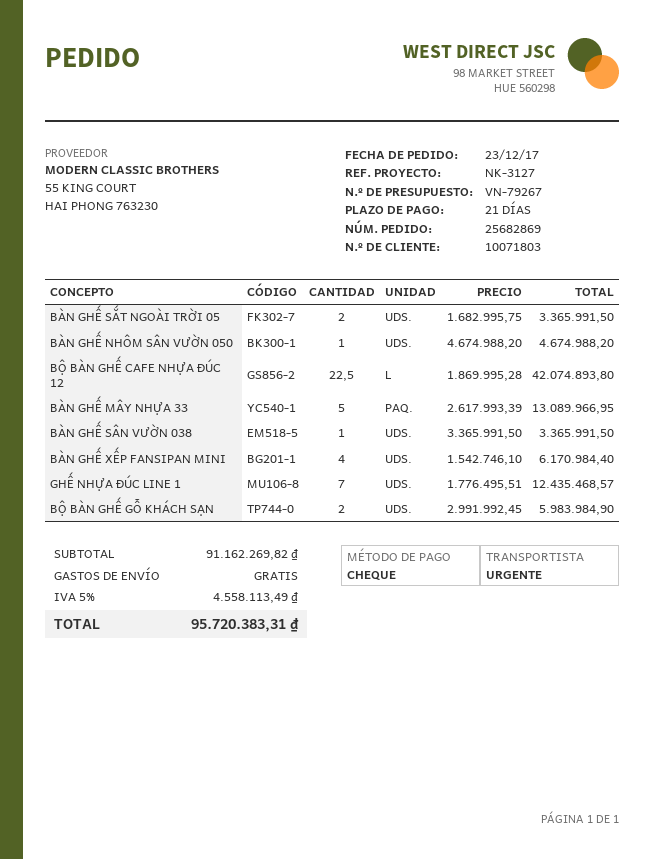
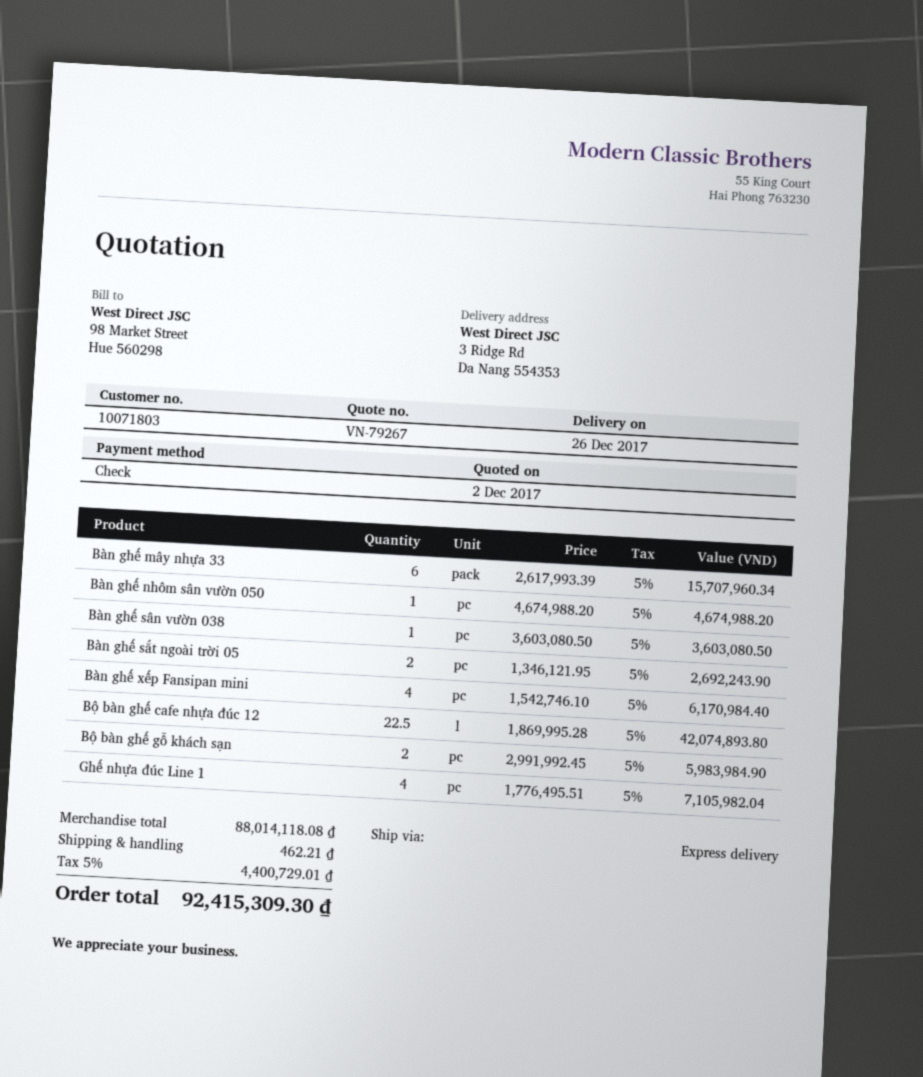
BÀN GHẾ SẮT NGOÀI TRỜI 05: 2 x 1682995.75 = 3365991.50 -> 2 x 1346121.95 = 2692243.90
BÀN GHẾ MÂY NHỰA 33: 5 x 2617993.39 = 13089966.95 -> 6 x 2617993.39 = 15707960.34
BÀN GHẾ SÂN VƯỜN 038: 1 x 3365991.50 = 3365991.50 -> 1 x 3603080.50 = 3603080.50
GHẾ NHỰA ĐÚC LINE 1: 7 x 1776495.51 = 12435468.57 -> 4 x 1776495.51 = 7105982.04
subtotal: 91162269.82 -> 88014118.08
shipping: 0.00 -> 462.21
tax: 5% = 4558113.49 -> 5% = 4400729.01
total: 95720383.31 -> 92415309.30

